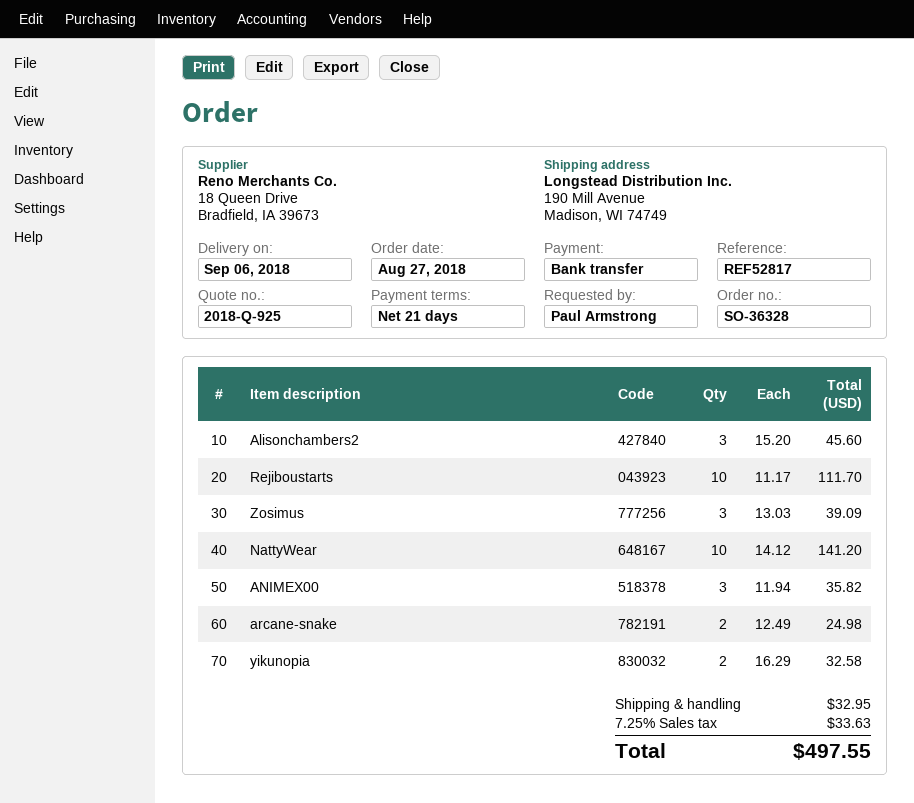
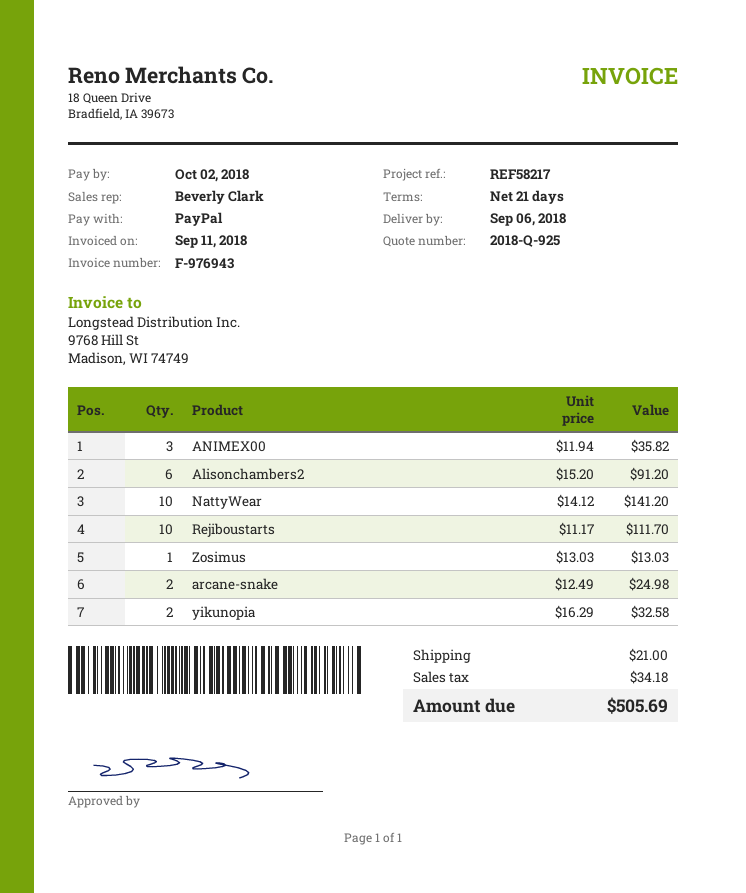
reference: REF52817 -> REF58217
payment method: bank transfer -> PayPal
Alisonchambers2: 3 x 15.20 = 45.60 -> 6 x 15.20 = 91.20
Zosimus: 3 x 13.03 = 39.09 -> 1 x 13.03 = 13.03
shipping: 32.95 -> 21.00
tax: 33.63 -> 34.18
total: 497.55 -> 505.69

